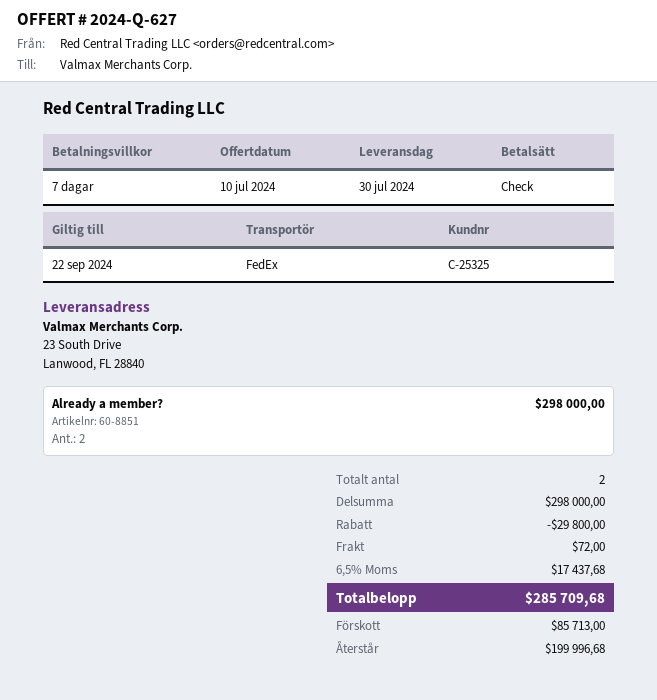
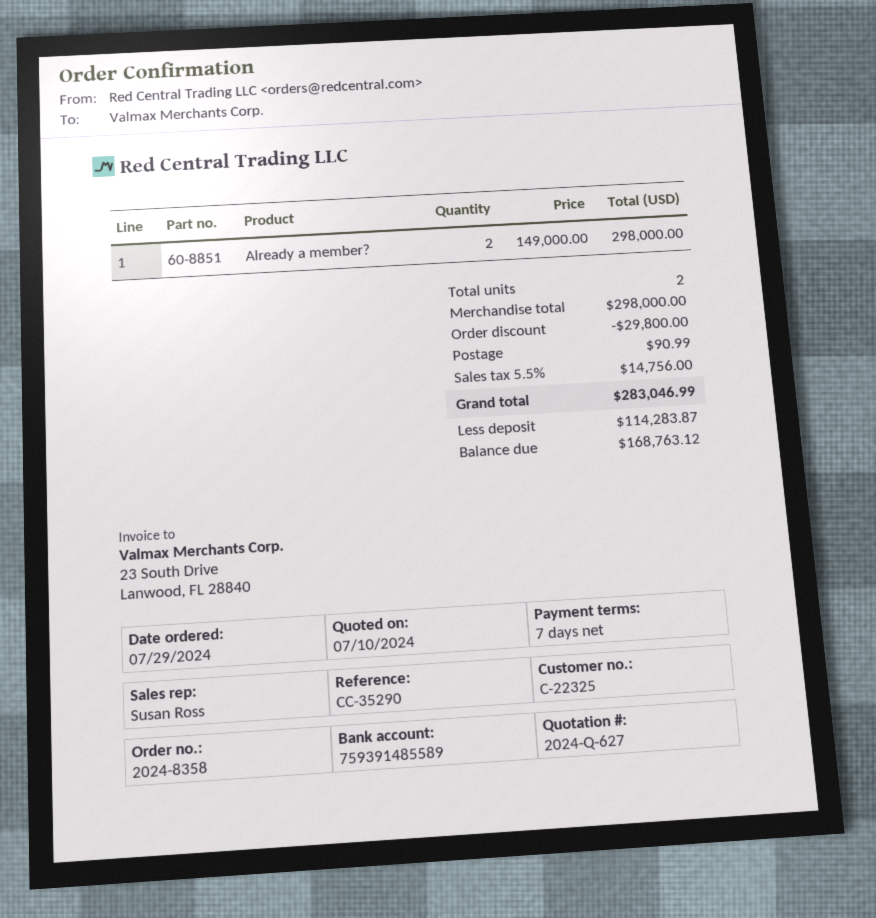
customer number: C-25325 -> C-22325
shipping: 72.00 -> 90.99
tax: 6.5% = 17437.68 -> 5.5% = 14756.00
total: 285709.68 -> 283046.99
deposit: 85713.00 -> 114283.87
balance: 199996.68 -> 168763.12

